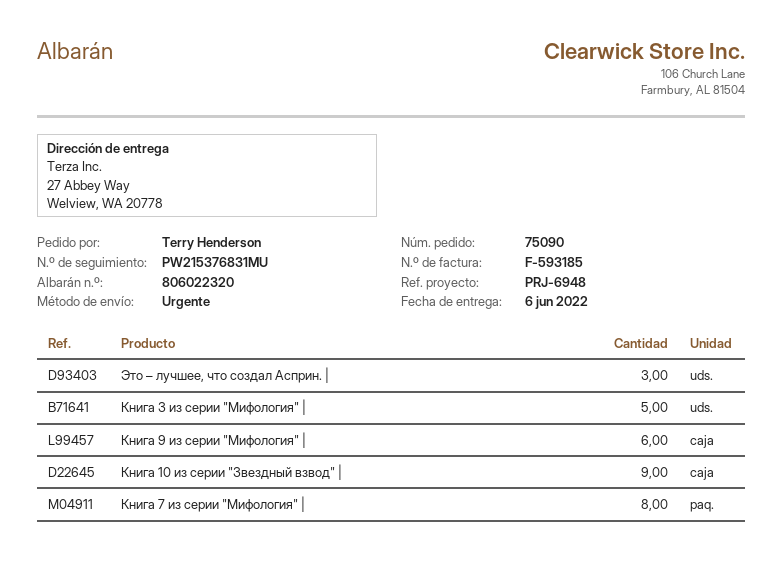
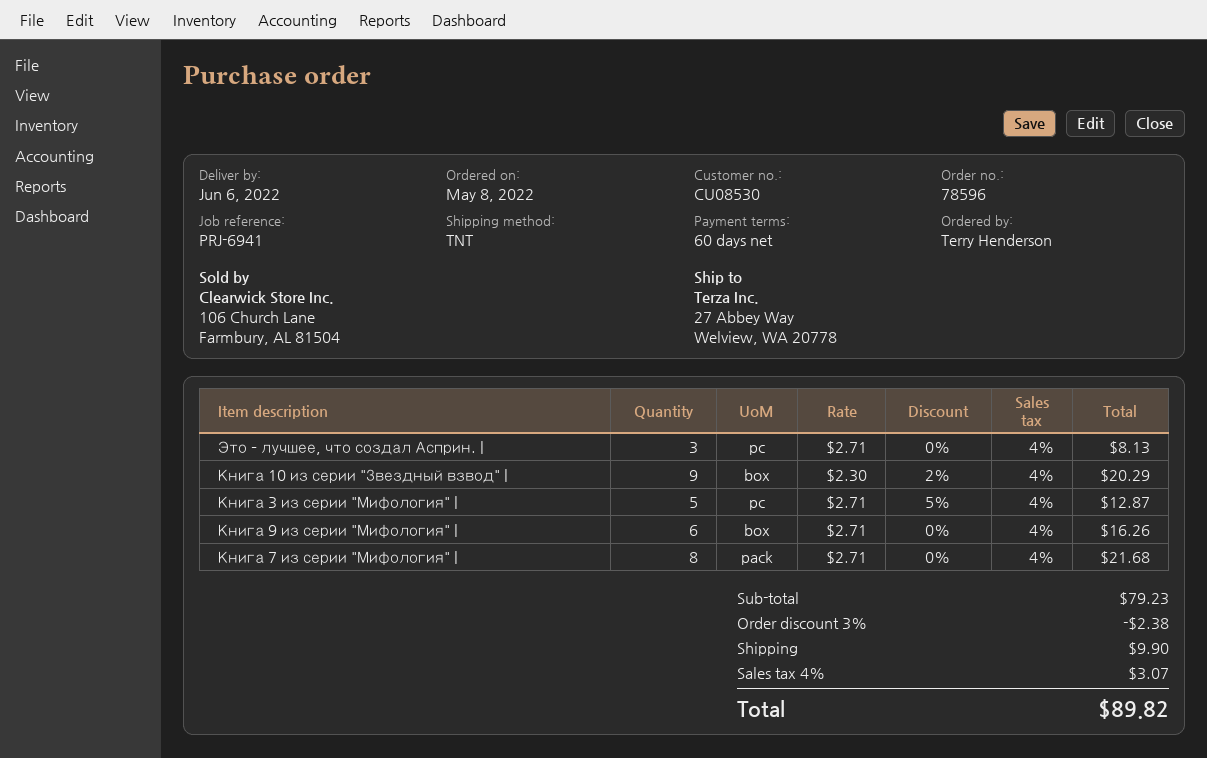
order number: 75090 -> 78596
reference: PRJ-6948 -> PRJ-6941
shipping method: express -> TNT

